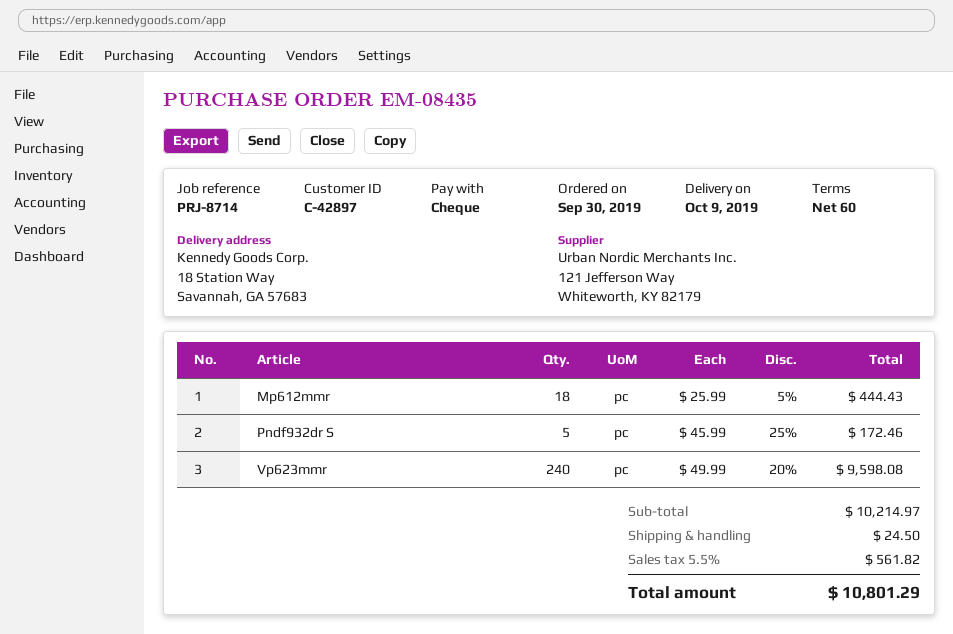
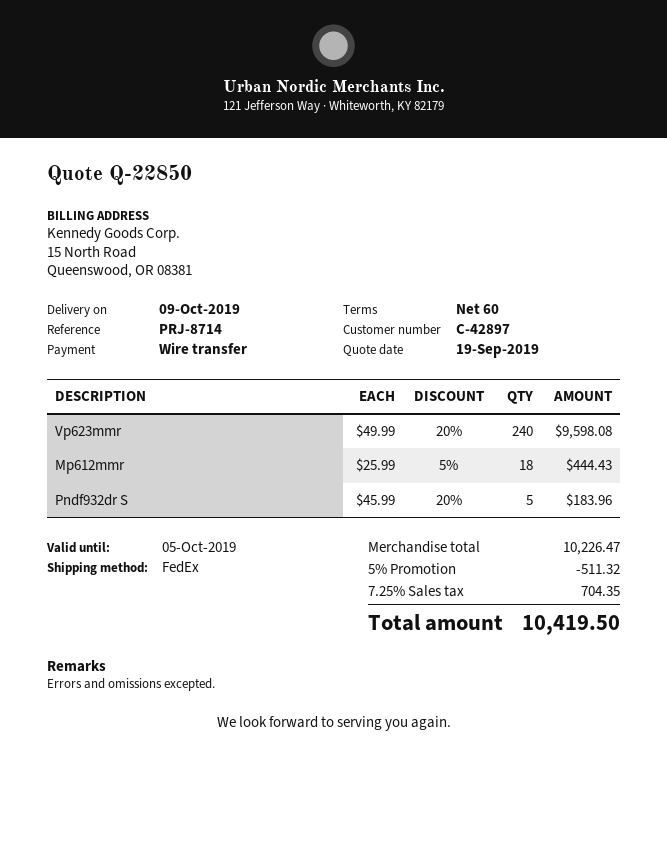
payment method: cheque -> bank transfer
Pndf932dr S: 5 x 45.99 - 25% = 172.46 -> 5 x 45.99 - 20% = 183.96
subtotal: 10214.97 -> 10226.47
discount: none -> 5% = 511.32
shipping: 24.50 -> none
tax: 5.5% = 561.82 -> 7.25% = 704.35
total: 10801.29 -> 10419.50

